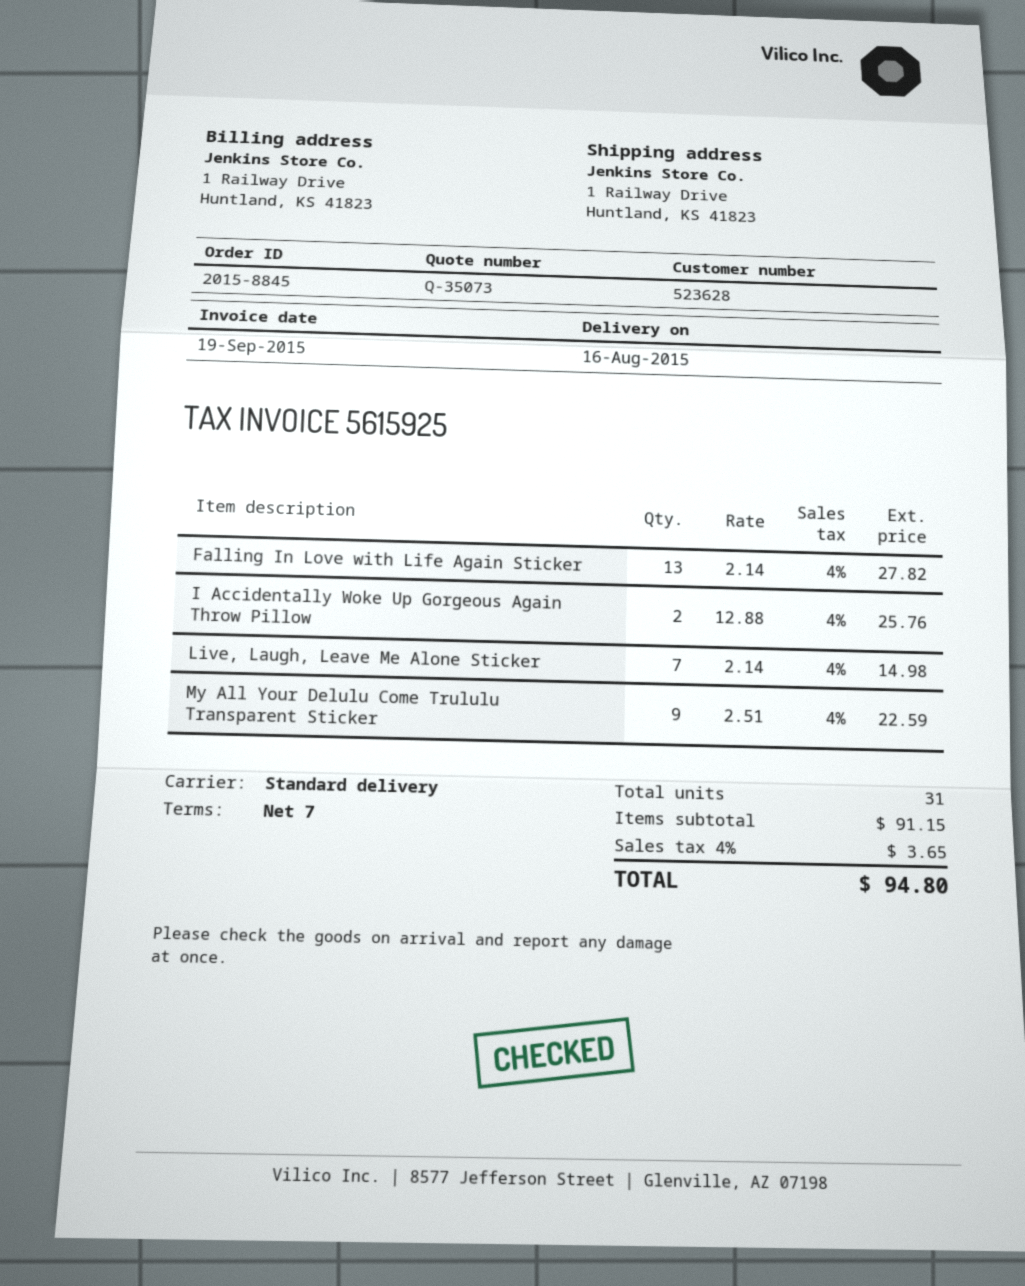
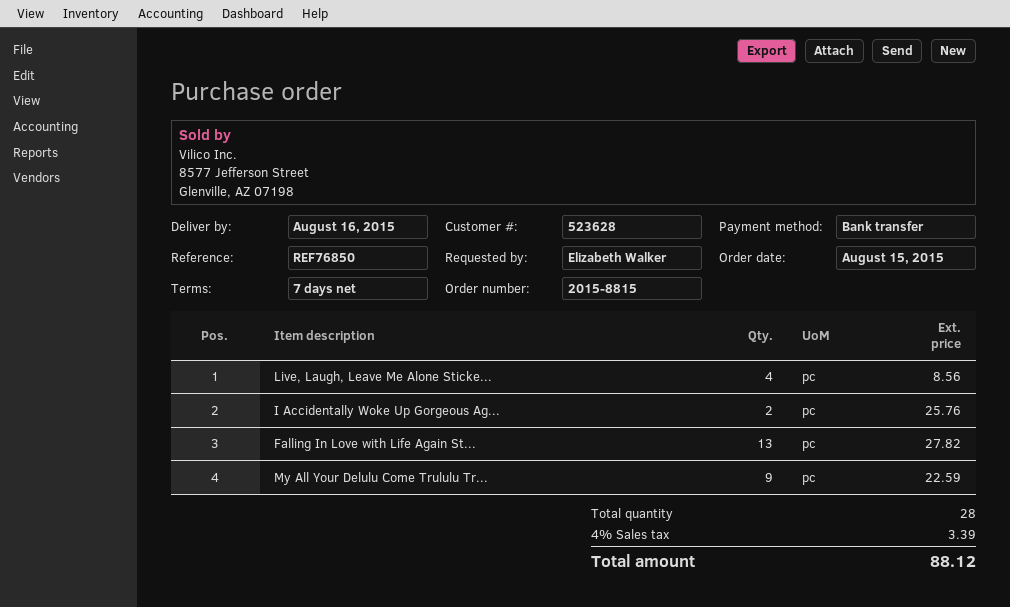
order number: 2015-8845 -> 2015-8815
Live, Laugh, Leave Me Alone Sticker: 7 for 14.98 -> 4 for 8.56
total quantity: 31 -> 28
tax: 4% = 3.65 -> 4% = 3.39
total: 94.80 -> 88.12

